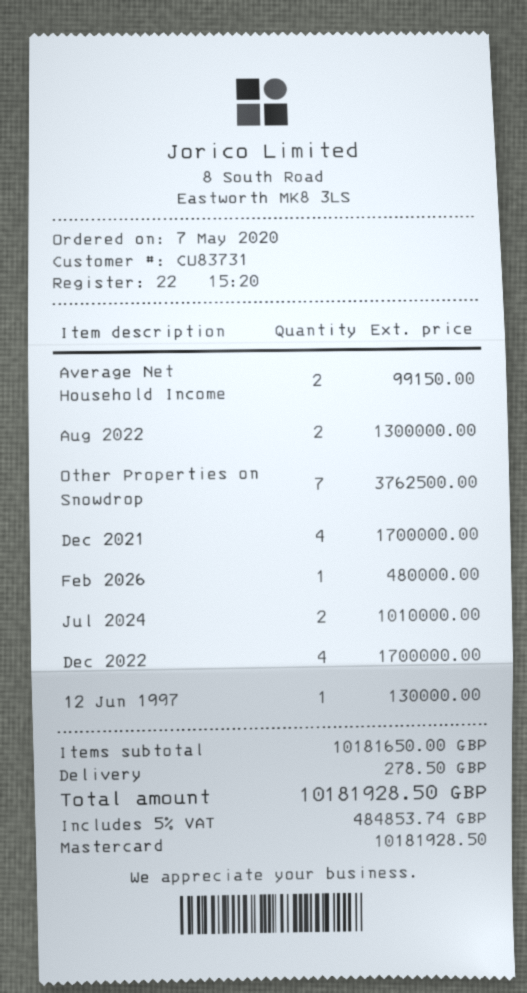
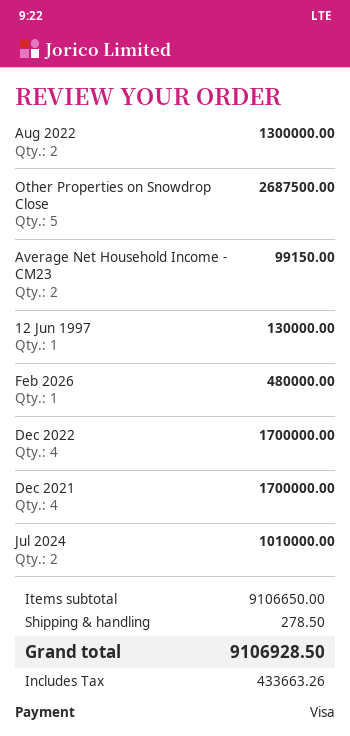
payment method: Mastercard -> Visa
Other Properties on Snowdrop: 7 for 3762500.00 -> 5 for 2687500.00
subtotal: 10181650.00 -> 9106650.00
tax: 484853.74 -> 433663.26
total: 10181928.50 -> 9106928.50

